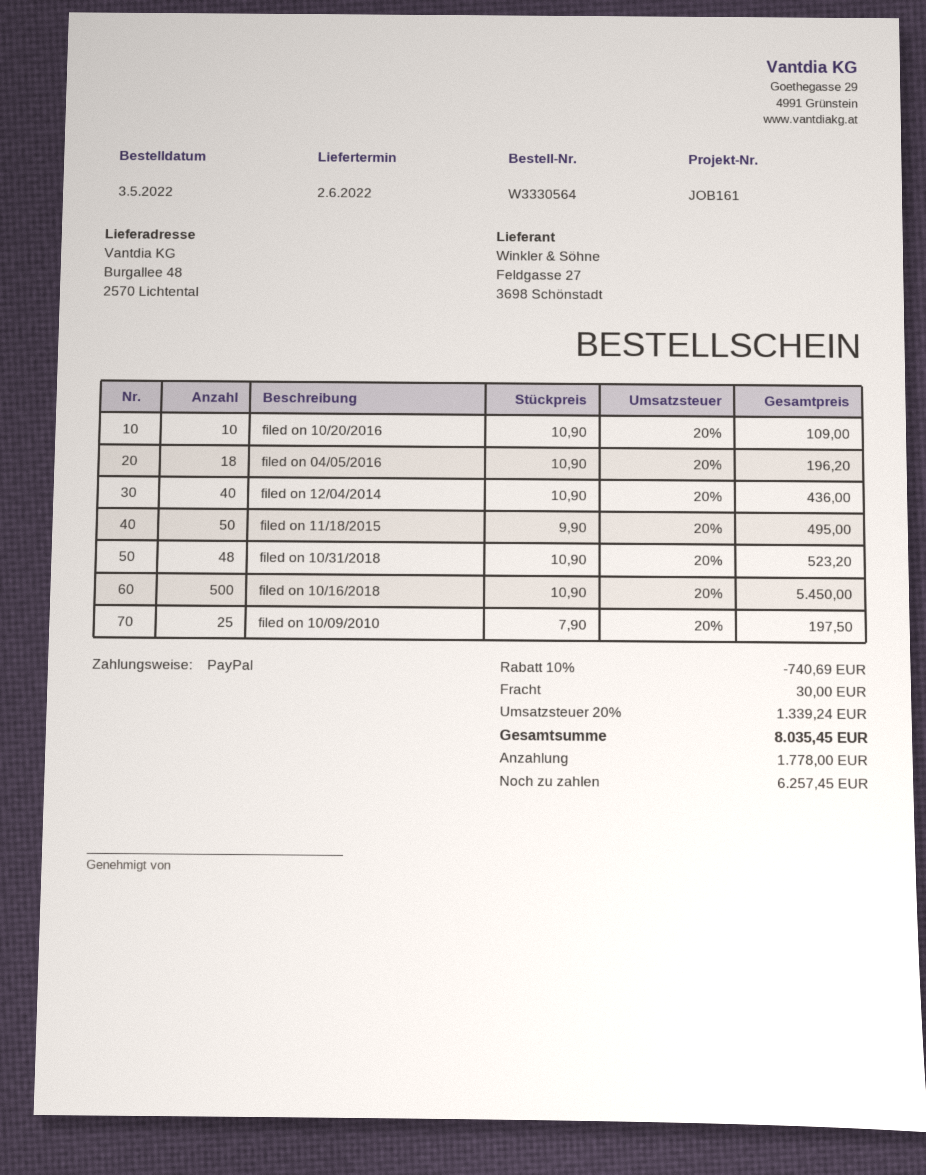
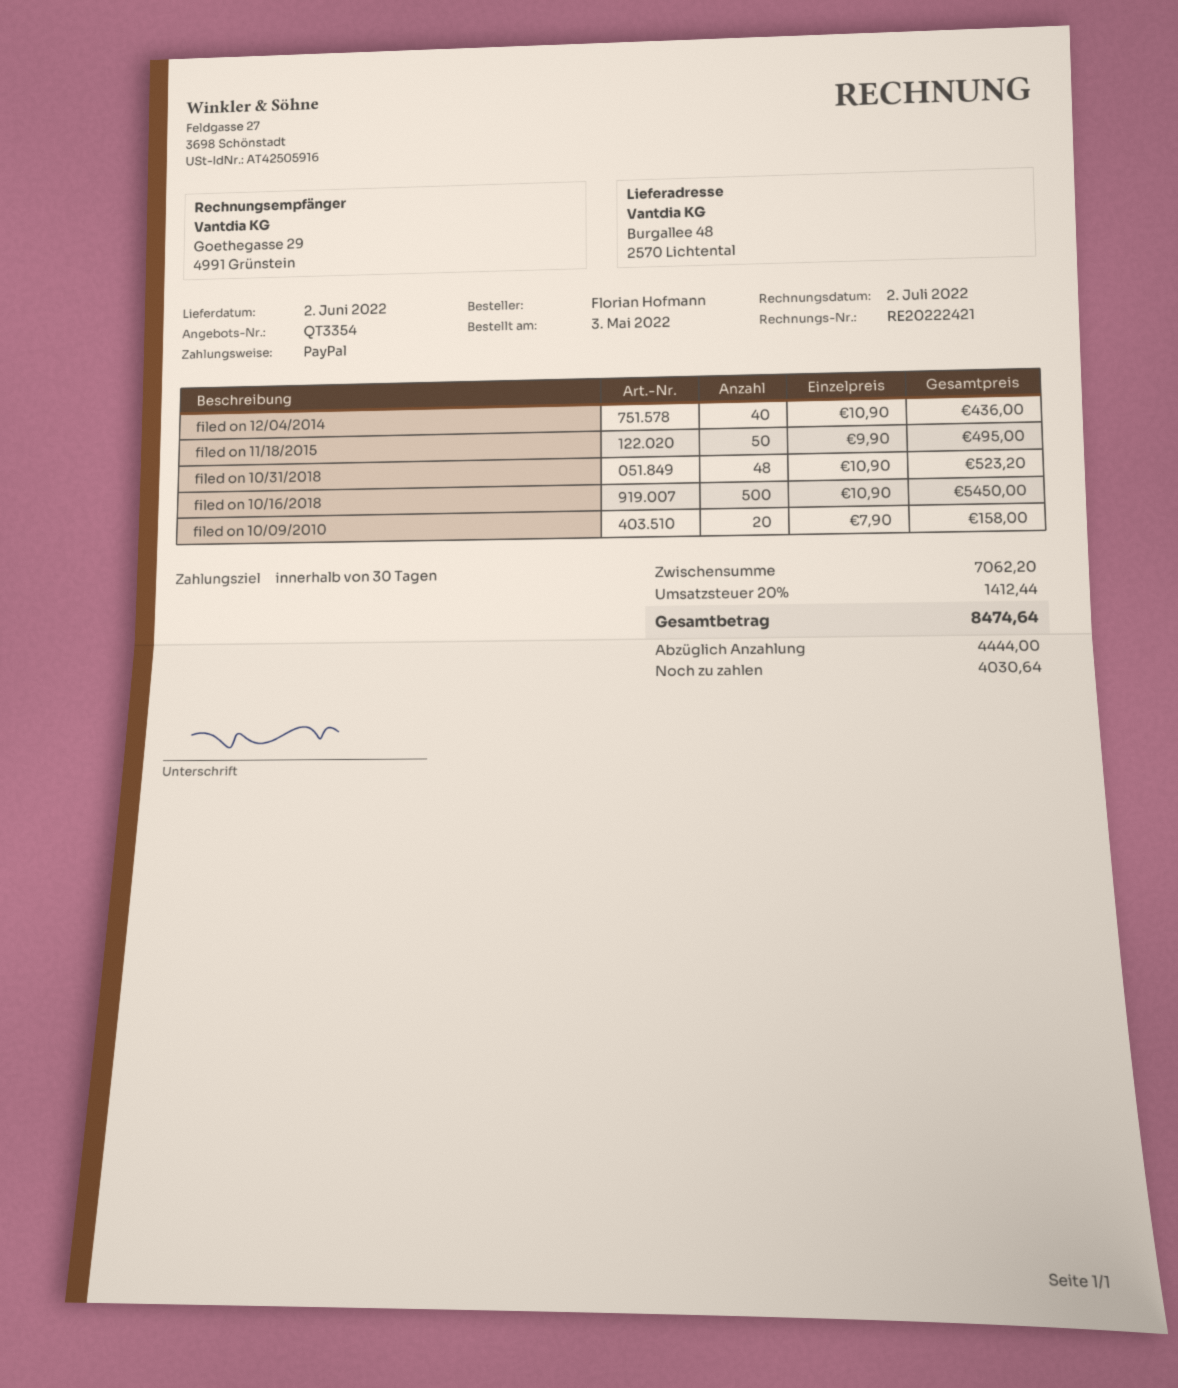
filed on 10/20/2016: 10 x 10.90 = 109.00 -> none
filed on 04/05/2016: 18 x 10.90 = 196.20 -> none
filed on 10/09/2010: 25 x 7.90 = 197.50 -> 20 x 7.90 = 158.00
discount: 10% = 740.69 -> none
shipping: 30.00 -> none
tax: 20% = 1339.24 -> 20% = 1412.44
total: 8035.45 -> 8474.64
deposit: 1778.00 -> 4444.00
balance: 6257.45 -> 4030.64

